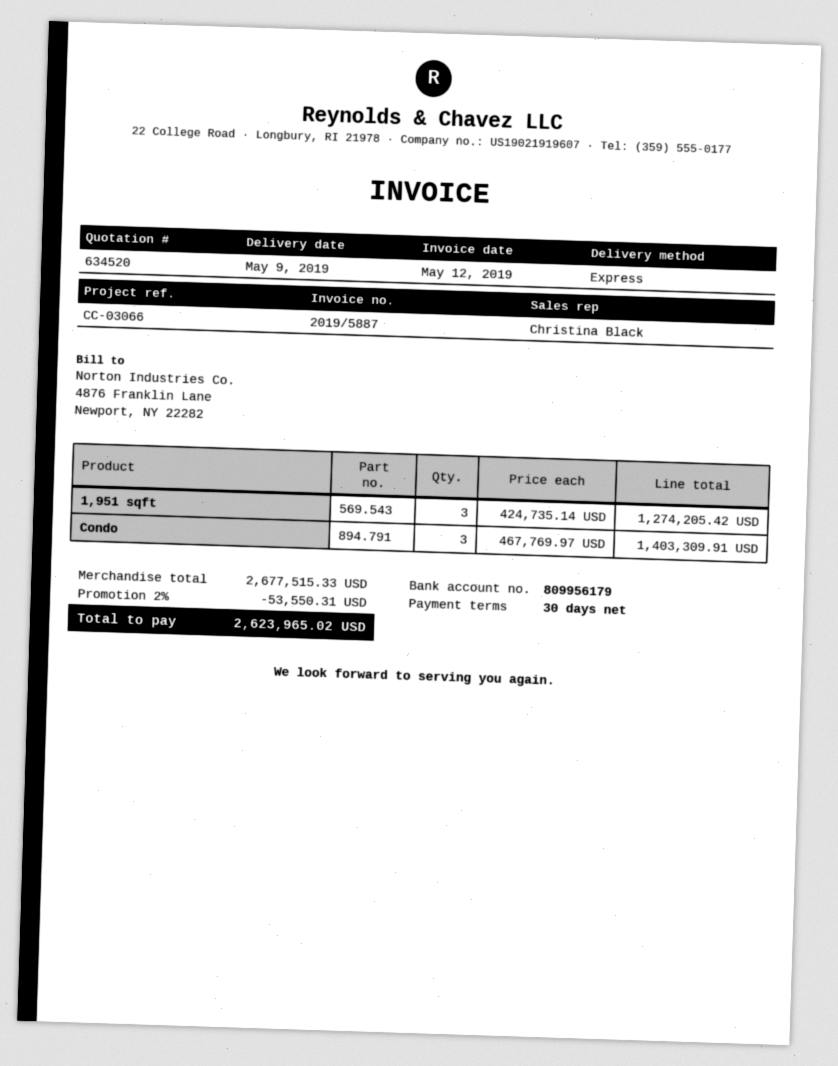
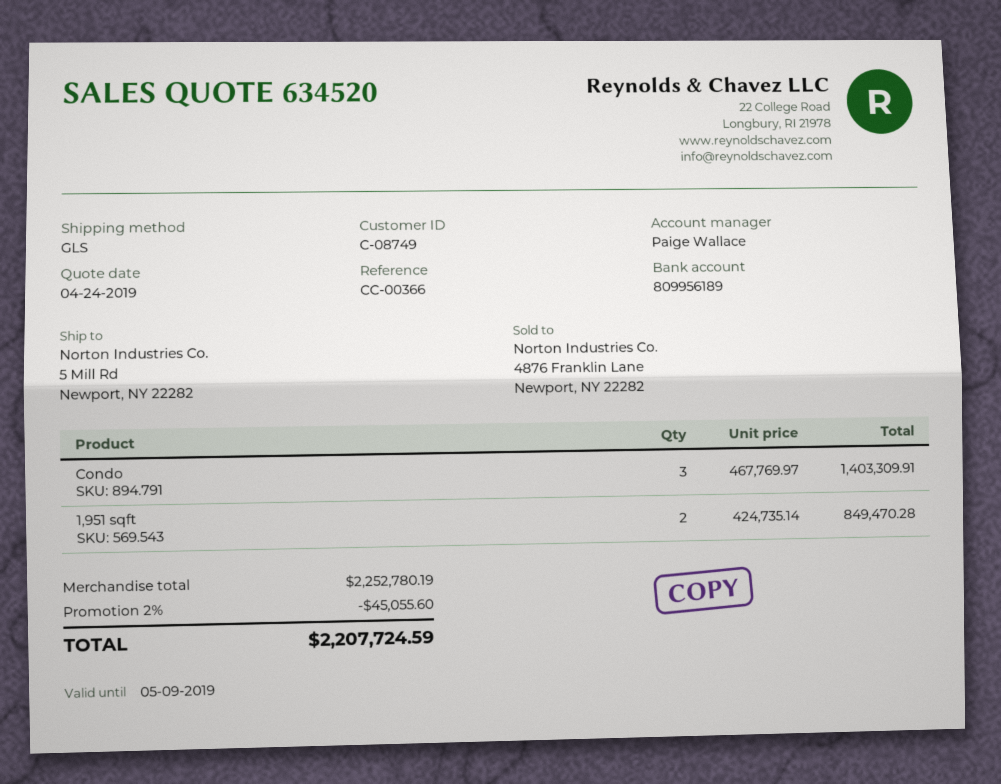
reference: CC-03066 -> CC-00366
sales rep: Christina Black -> Paige Wallace
bank account: 809956179 -> 809956189
shipping method: express -> GLS
1,951 sqft: 3 x 424735.14 = 1274205.42 -> 2 x 424735.14 = 849470.28
subtotal: 2677515.33 -> 2252780.19
discount: 2% = 53550.31 -> 2% = 45055.60
total: 2623965.02 -> 2207724.59

